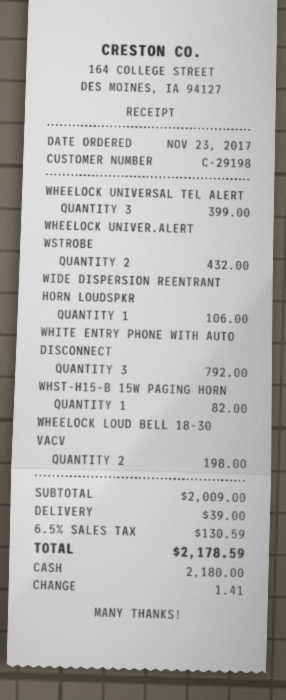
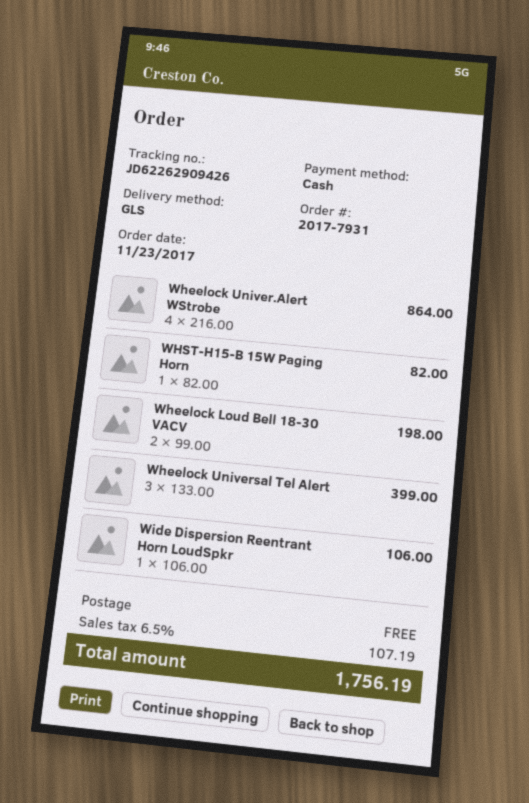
WHEELOCK UNIVER.ALERT WSTROBE: 2 for 432.00 -> 4 for 864.00
WHITE ENTRY PHONE WITH AUTO DISCONNECT: 3 for 792.00 -> none
shipping: 39.00 -> 0.00
tax: 6.5% = 130.59 -> 6.5% = 107.19
total: 2178.59 -> 1756.19

